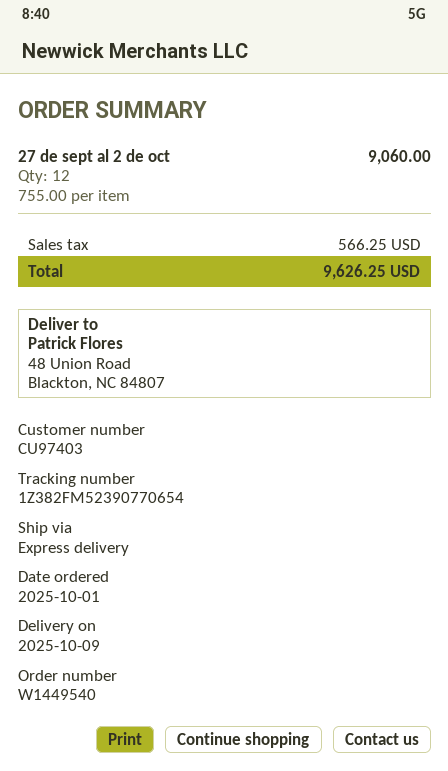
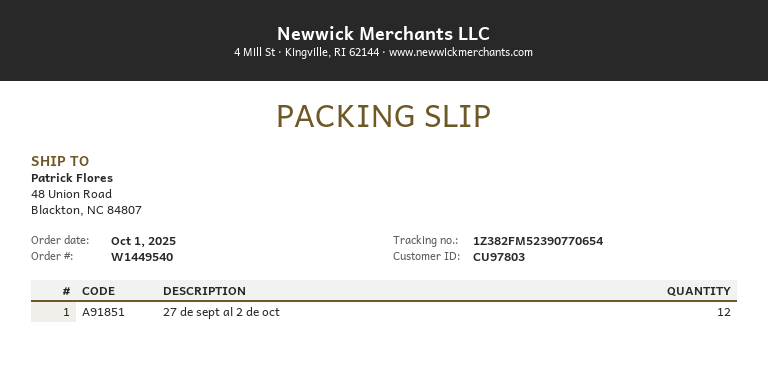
customer number: CU97403 -> CU97803

